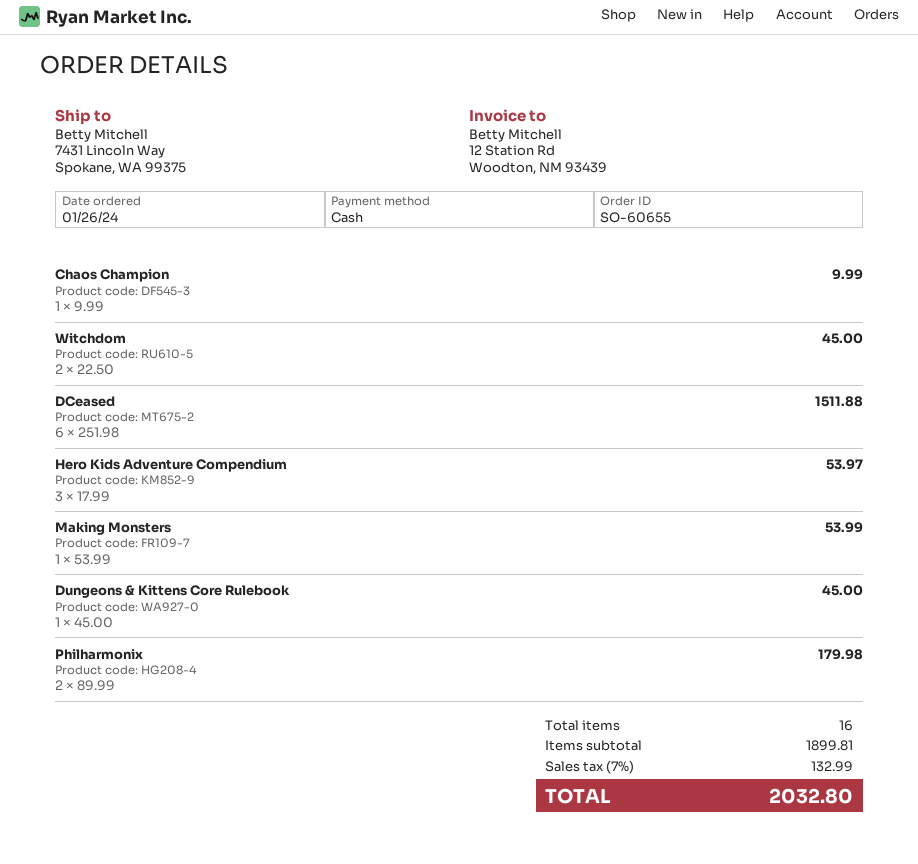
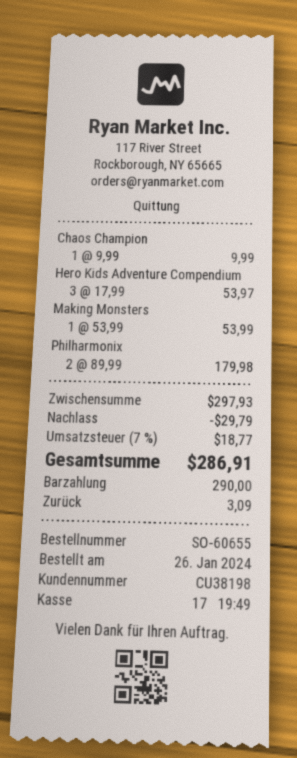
Witchdom: 2 x 22.50 = 45.00 -> none
DCeased: 6 x 251.98 = 1511.88 -> none
Dungeons & Kittens Core Rulebook: 1 x 45.00 = 45.00 -> none
subtotal: 1899.81 -> 297.93
discount: none -> 29.79
tax: 7% = 132.99 -> 7% = 18.77
total: 2032.80 -> 286.91

